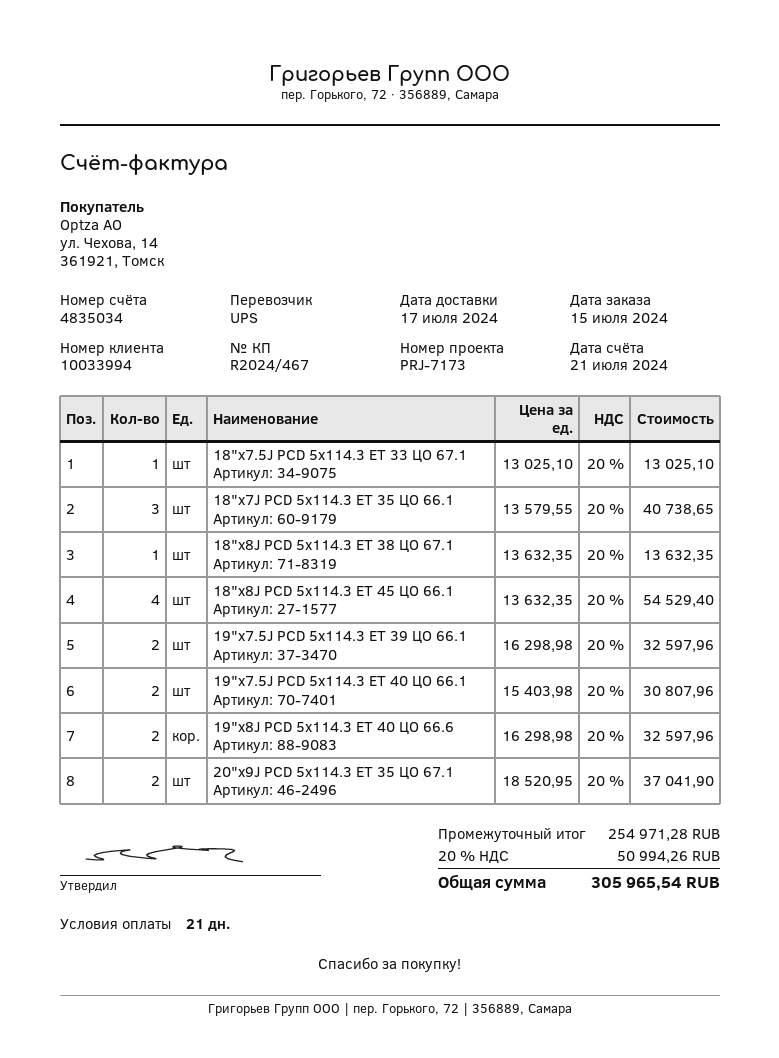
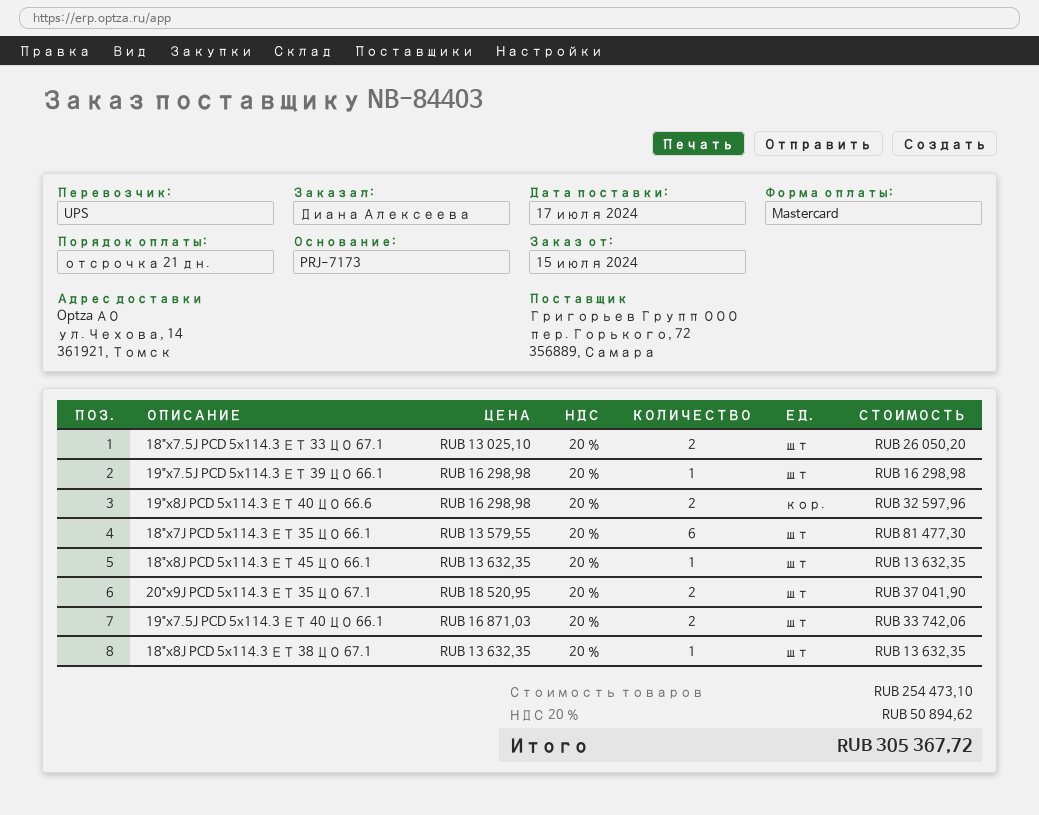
18"x7.5J PCD 5x114.3 ЕТ 33 ЦО 67.1: 1 x 13025.10 = 13025.10 -> 2 x 13025.10 = 26050.20
18"x7J PCD 5x114.3 ЕТ 35 ЦО 66.1: 3 x 13579.55 = 40738.65 -> 6 x 13579.55 = 81477.30
18"x8J PCD 5x114.3 ЕТ 45 ЦО 66.1: 4 x 13632.35 = 54529.40 -> 1 x 13632.35 = 13632.35
19"x7.5J PCD 5x114.3 ЕТ 39 ЦО 66.1: 2 x 16298.98 = 32597.96 -> 1 x 16298.98 = 16298.98
19"x7.5J PCD 5x114.3 ЕТ 40 ЦО 66.1: 2 x 15403.98 = 30807.96 -> 2 x 16871.03 = 33742.06
subtotal: 254971.28 -> 254473.10
tax: 20% = 50994.26 -> 20% = 50894.62
total: 305965.54 -> 305367.72

